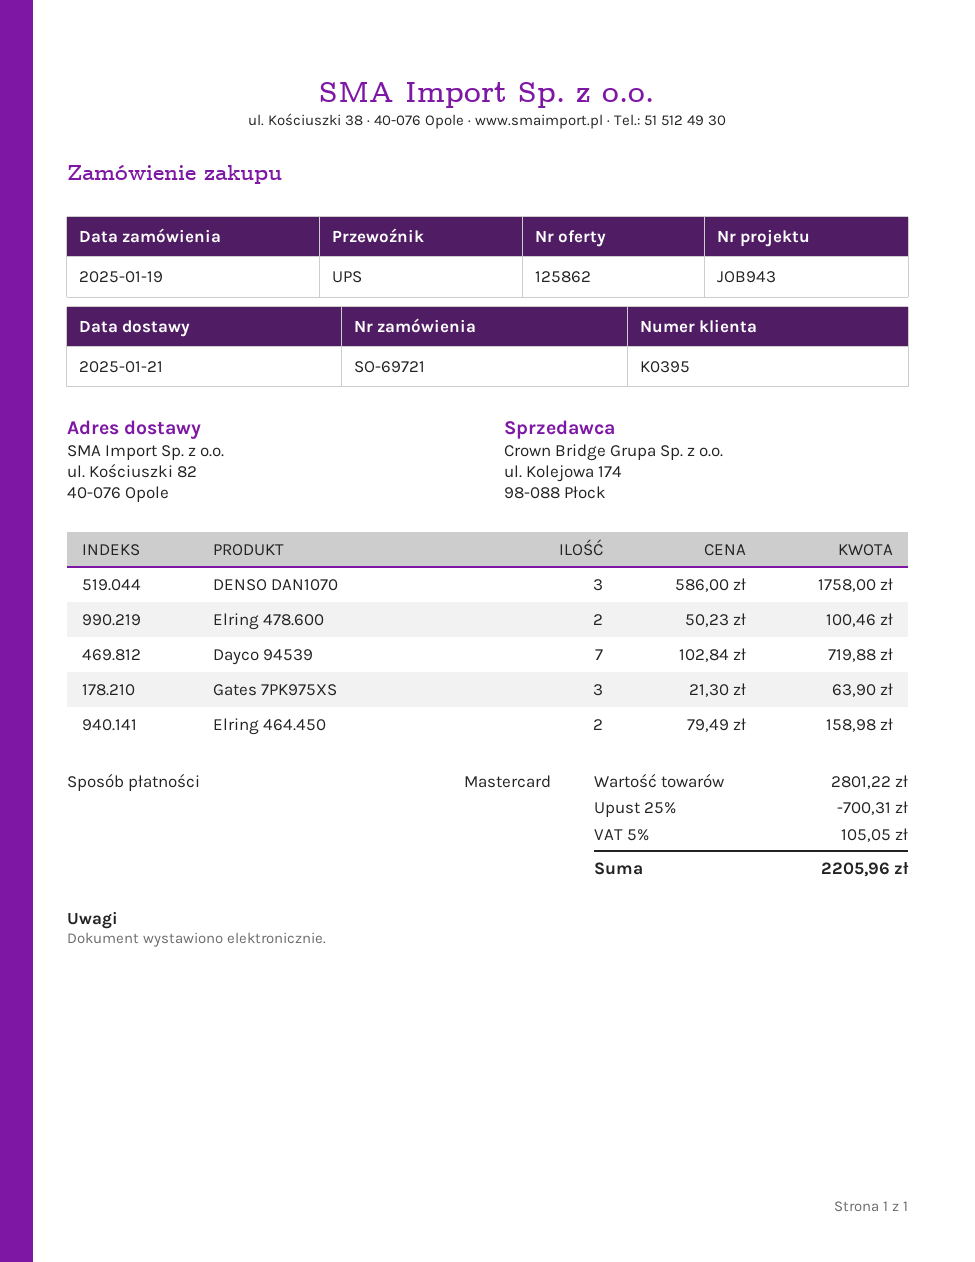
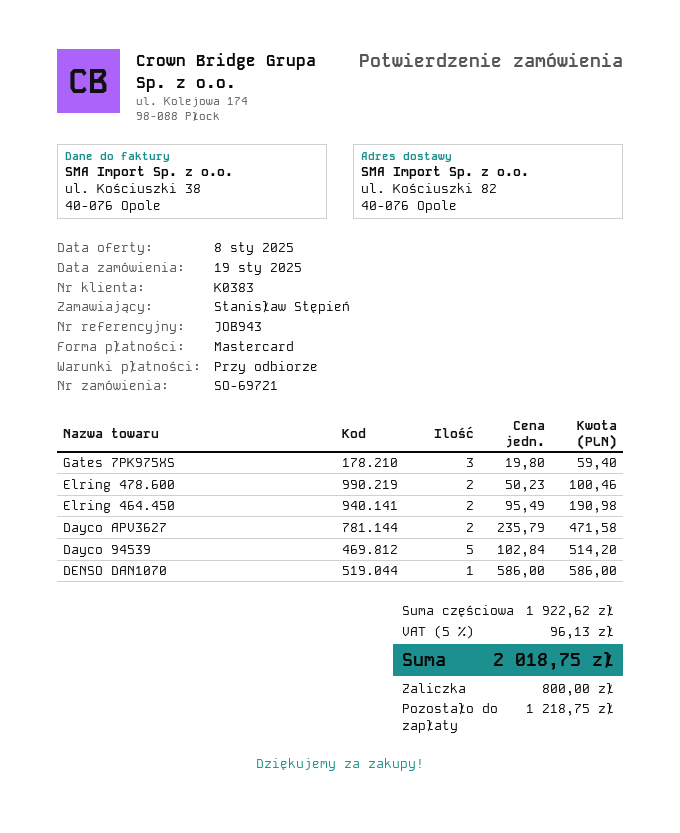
customer number: K0395 -> K0383
DENSO DAN1070: 3 x 586.00 = 1758.00 -> 1 x 586.00 = 586.00
Dayco 94539: 7 x 102.84 = 719.88 -> 5 x 102.84 = 514.20
Gates 7PK975XS: 3 x 21.30 = 63.90 -> 3 x 19.80 = 59.40
Elring 464.450: 2 x 79.49 = 158.98 -> 2 x 95.49 = 190.98
Dayco APV3627: none -> 2 x 235.79 = 471.58
subtotal: 2801.22 -> 1922.62
discount: 25% = 700.31 -> none
tax: 5% = 105.05 -> 5% = 96.13
total: 2205.96 -> 2018.75

